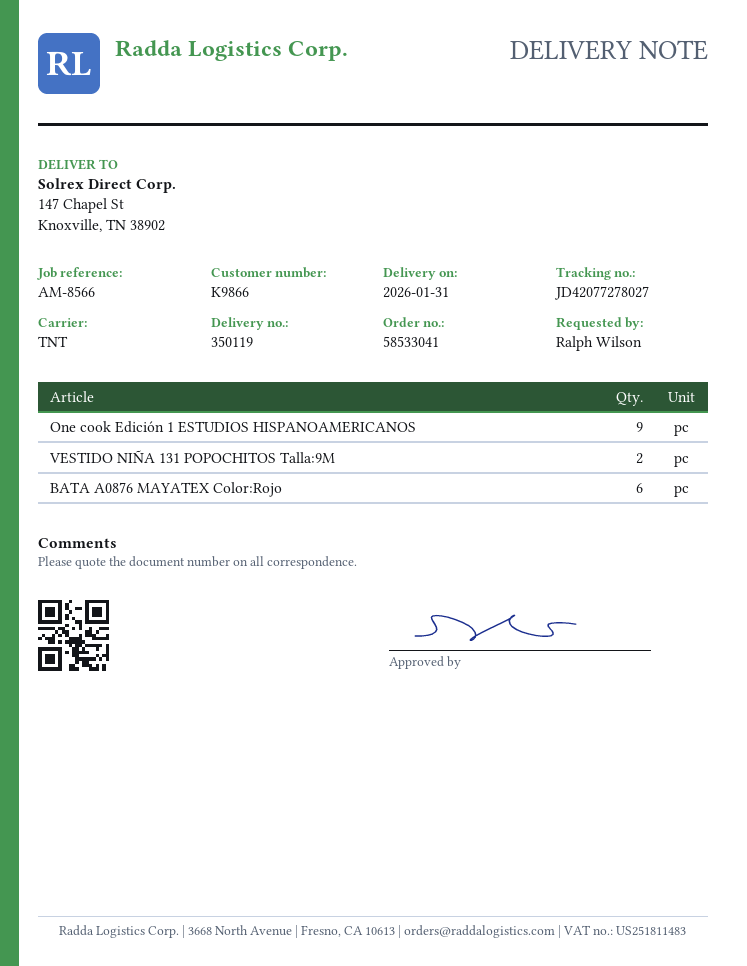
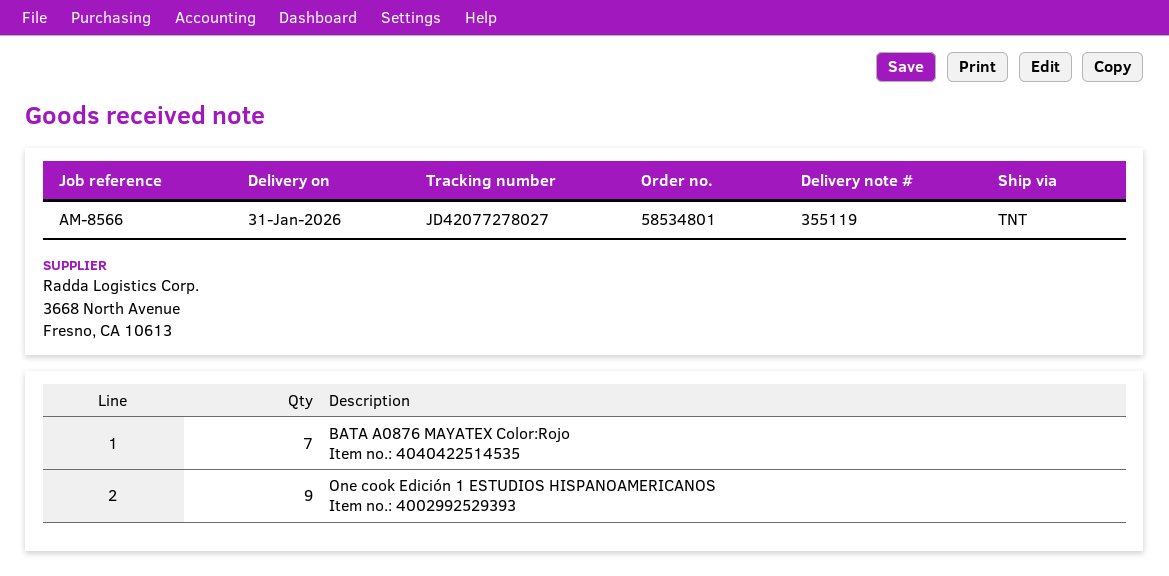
order number: 58533041 -> 58534801
delivery note number: 350119 -> 355119
VESTIDO NIÑA 131 POPOCHITOS Talla:9M: 2 -> none
BATA A0876 MAYATEX Color:Rojo: 6 -> 7

